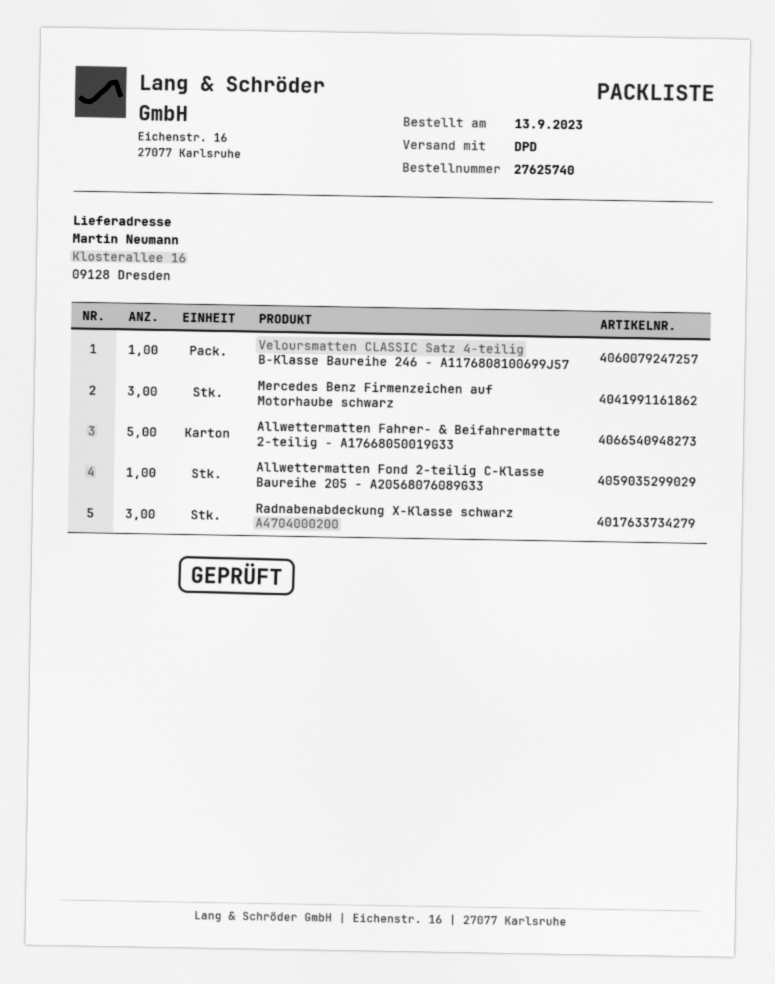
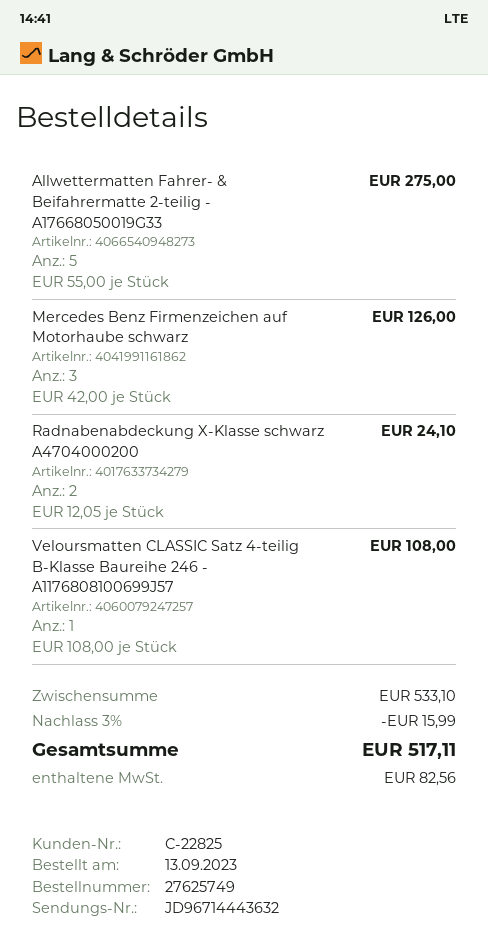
order number: 27625740 -> 27625749
Allwettermatten Fond 2-teilig C-Klasse Baureihe 205 - A20568076089G33: 1 -> none
Radnabenabdeckung X-Klasse schwarz A4704000200: 3 -> 2

